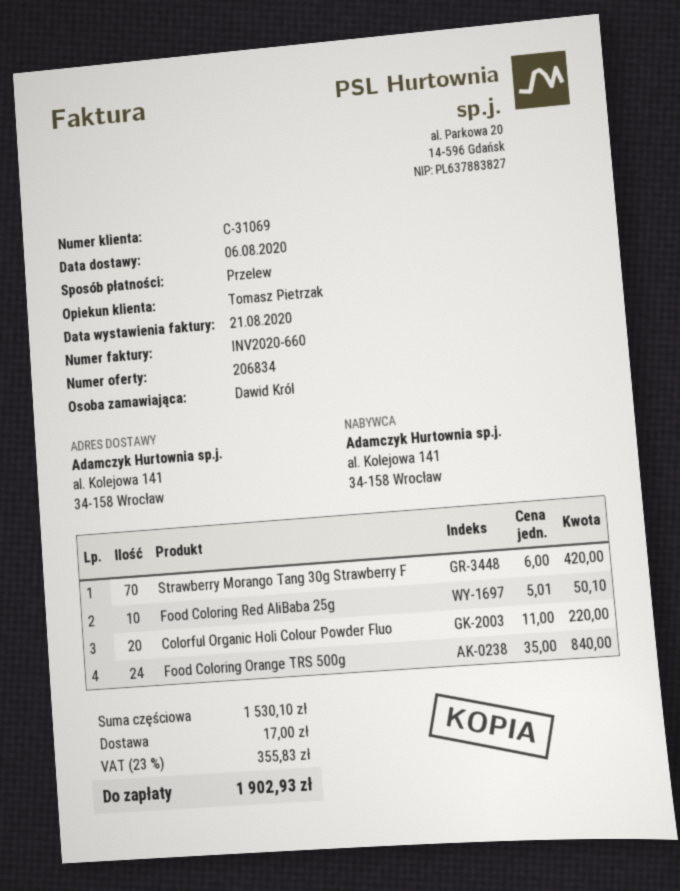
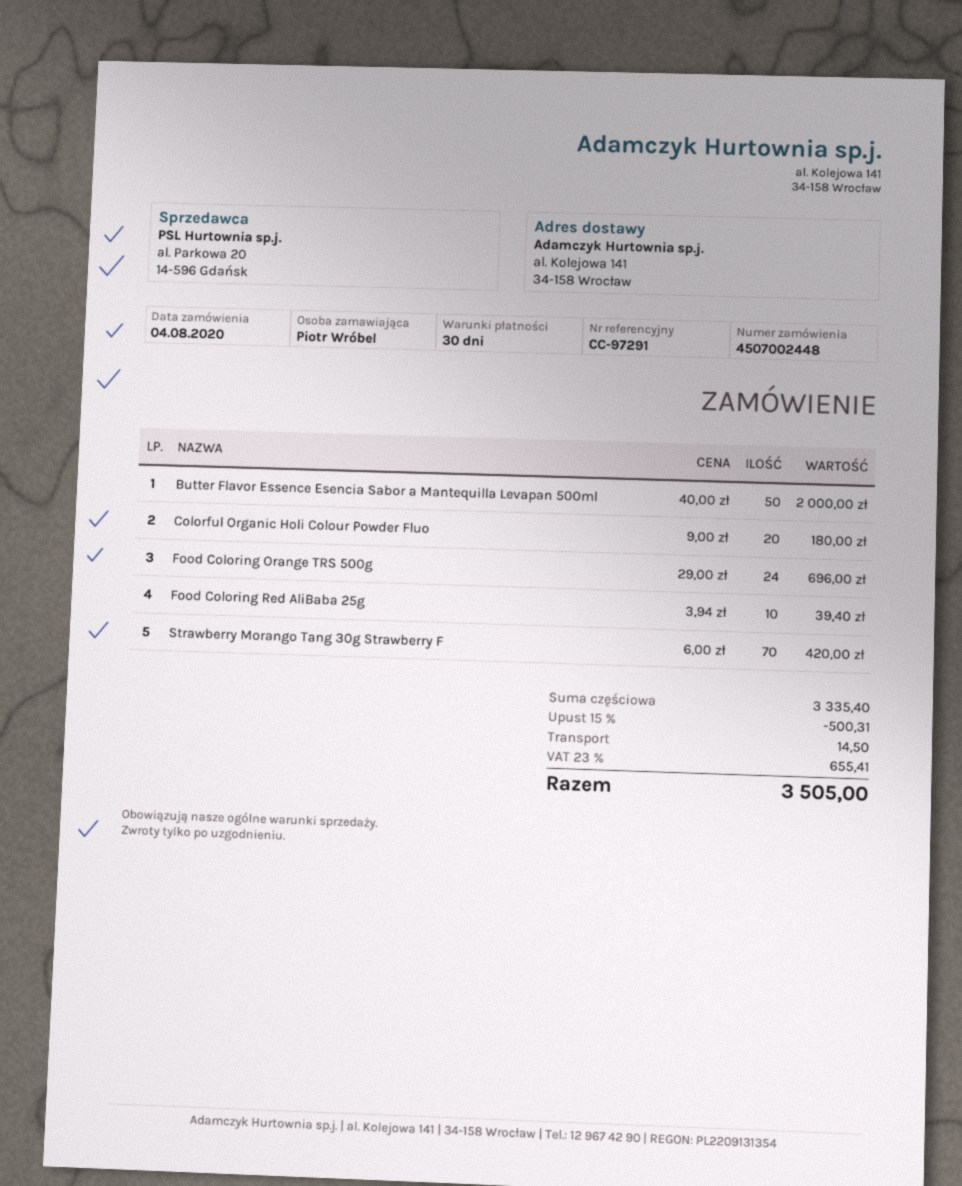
ordered by: Dawid Król -> Piotr Wróbel
Food Coloring Red AliBaba 25g: 10 x 5.01 = 50.10 -> 10 x 3.94 = 39.40
Colorful Organic Holi Colour Powder Fluo: 20 x 11.00 = 220.00 -> 20 x 9.00 = 180.00
Food Coloring Orange TRS 500g: 24 x 35.00 = 840.00 -> 24 x 29.00 = 696.00
Butter Flavor Essence Esencia Sabor a Mantequilla Levapan 500ml: none -> 50 x 40.00 = 2000.00
subtotal: 1530.10 -> 3335.40
discount: none -> 15% = 500.31
shipping: 17.00 -> 14.50
tax: 23% = 355.83 -> 23% = 655.41
total: 1902.93 -> 3505.00

